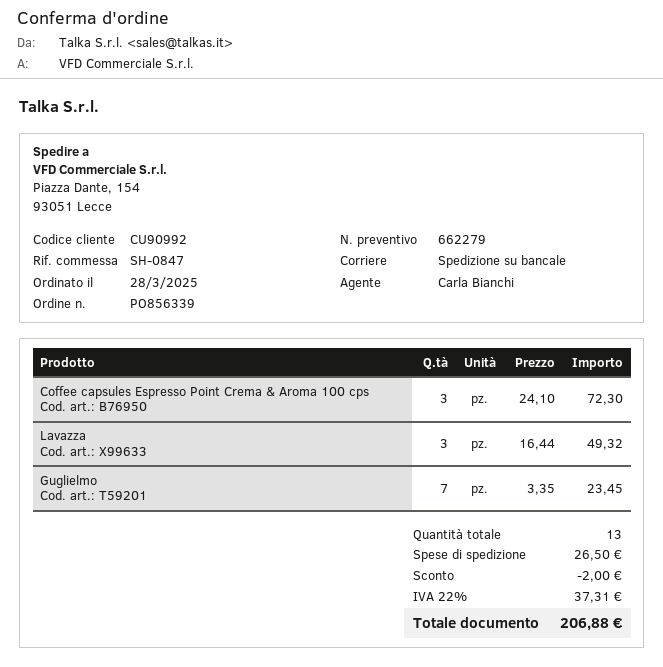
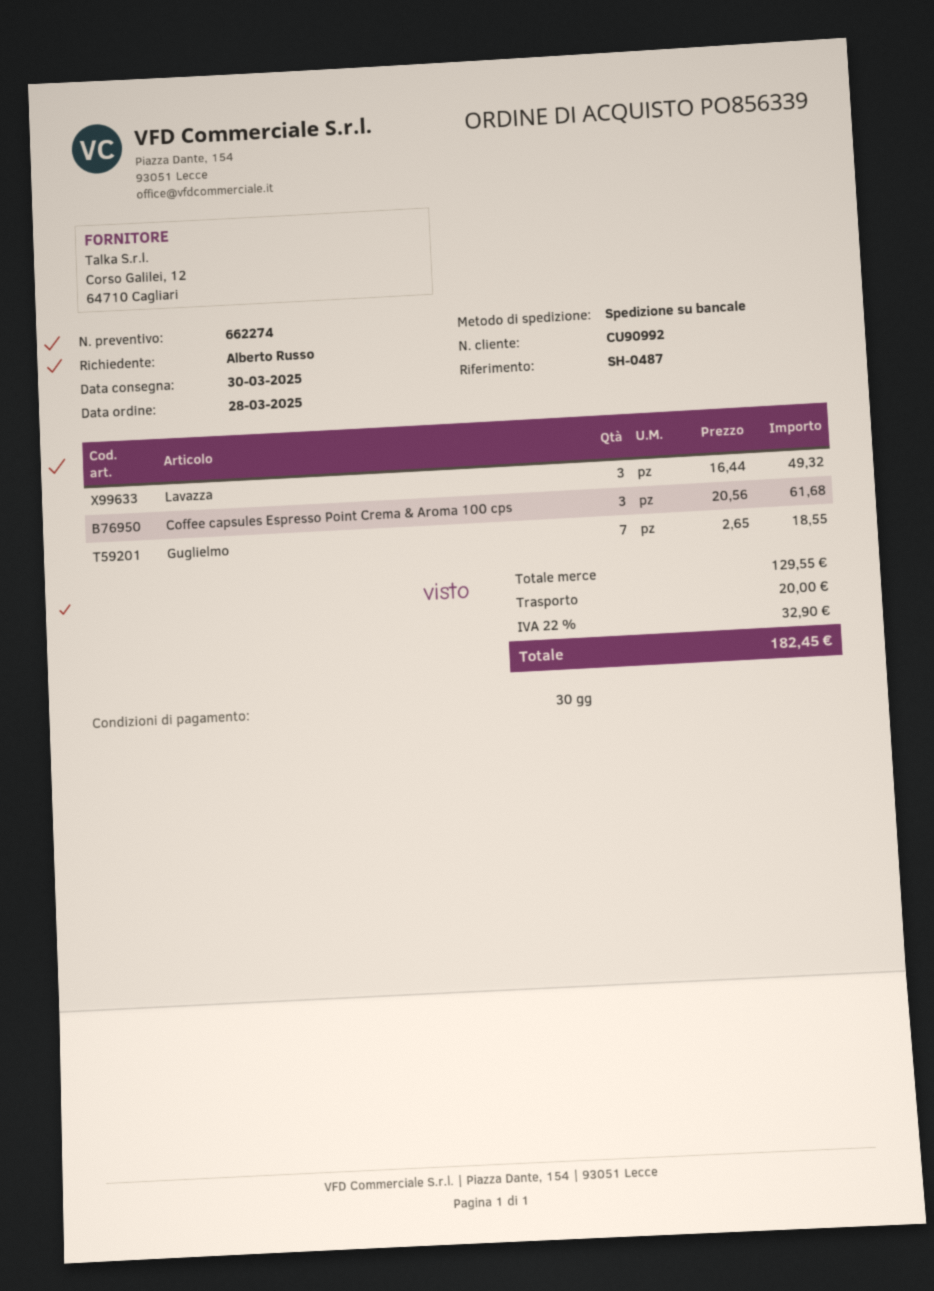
quote number: 662279 -> 662274
reference: SH-0847 -> SH-0487
Coffee capsules Espresso Point Crema & Aroma 100 cps: 3 x 24.10 = 72.30 -> 3 x 20.56 = 61.68
Guglielmo: 7 x 3.35 = 23.45 -> 7 x 2.65 = 18.55
discount: 2.00 -> none
shipping: 26.50 -> 20.00
tax: 22% = 37.31 -> 22% = 32.90
total: 206.88 -> 182.45

